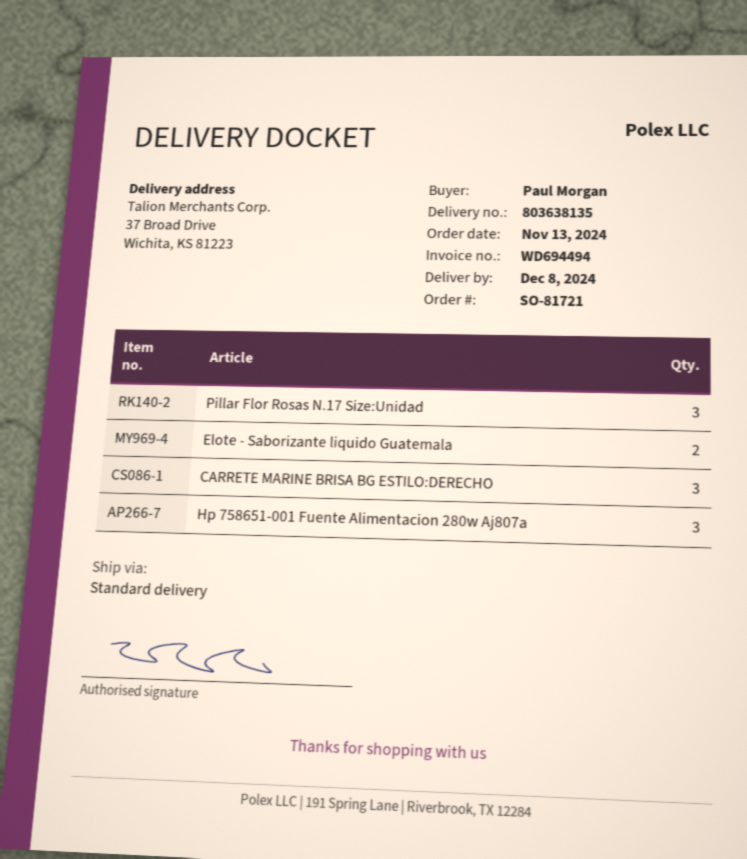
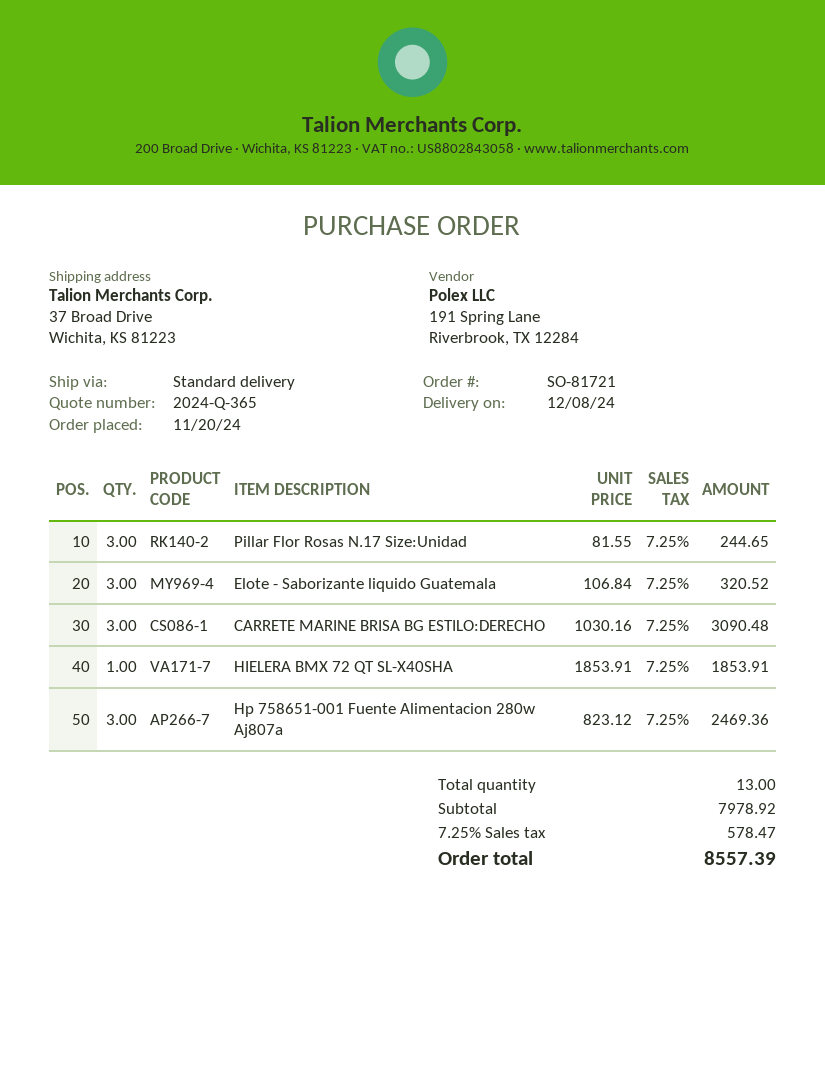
order date: 2024-11-13 -> 2024-11-20
Elote - Saborizante liquido Guatemala: 2 -> 3
HIELERA BMX 72 QT SL-X40SHA: none -> 1

